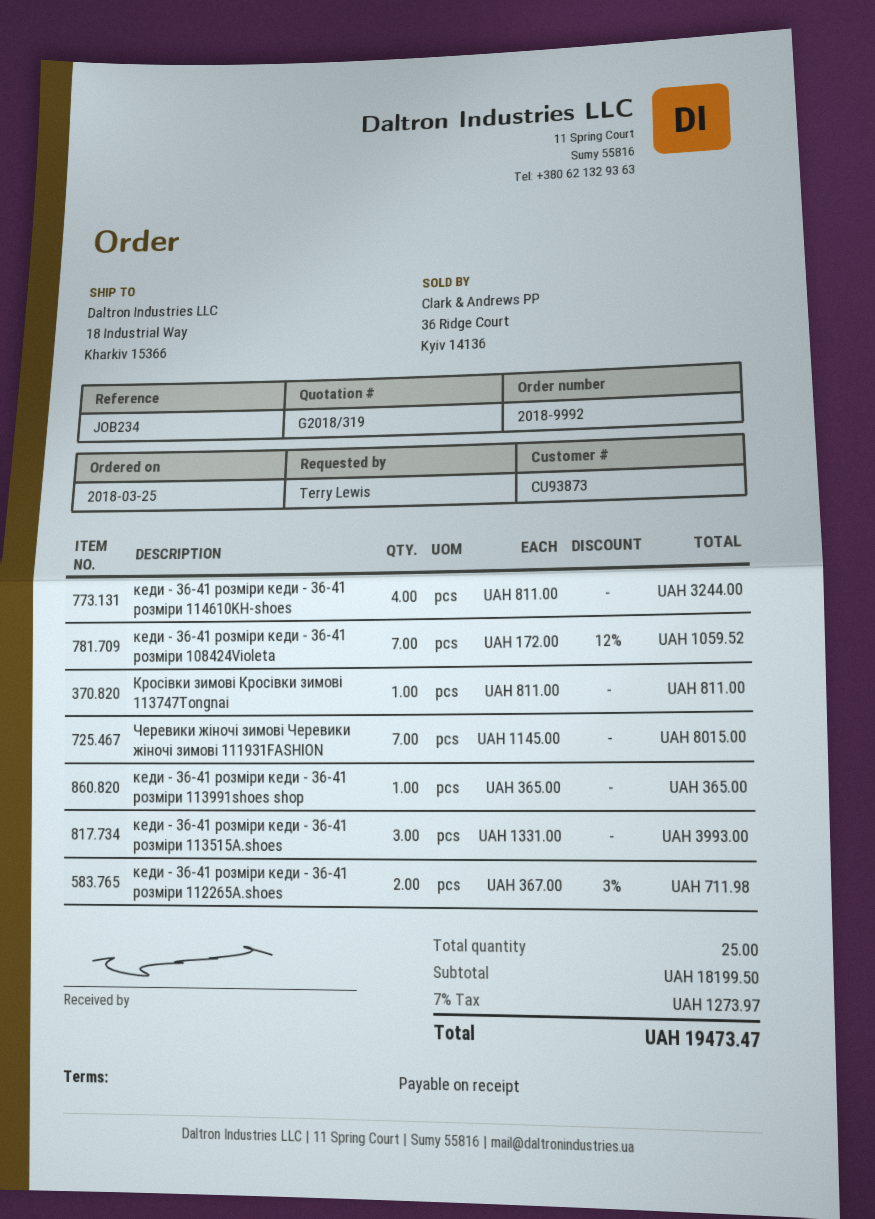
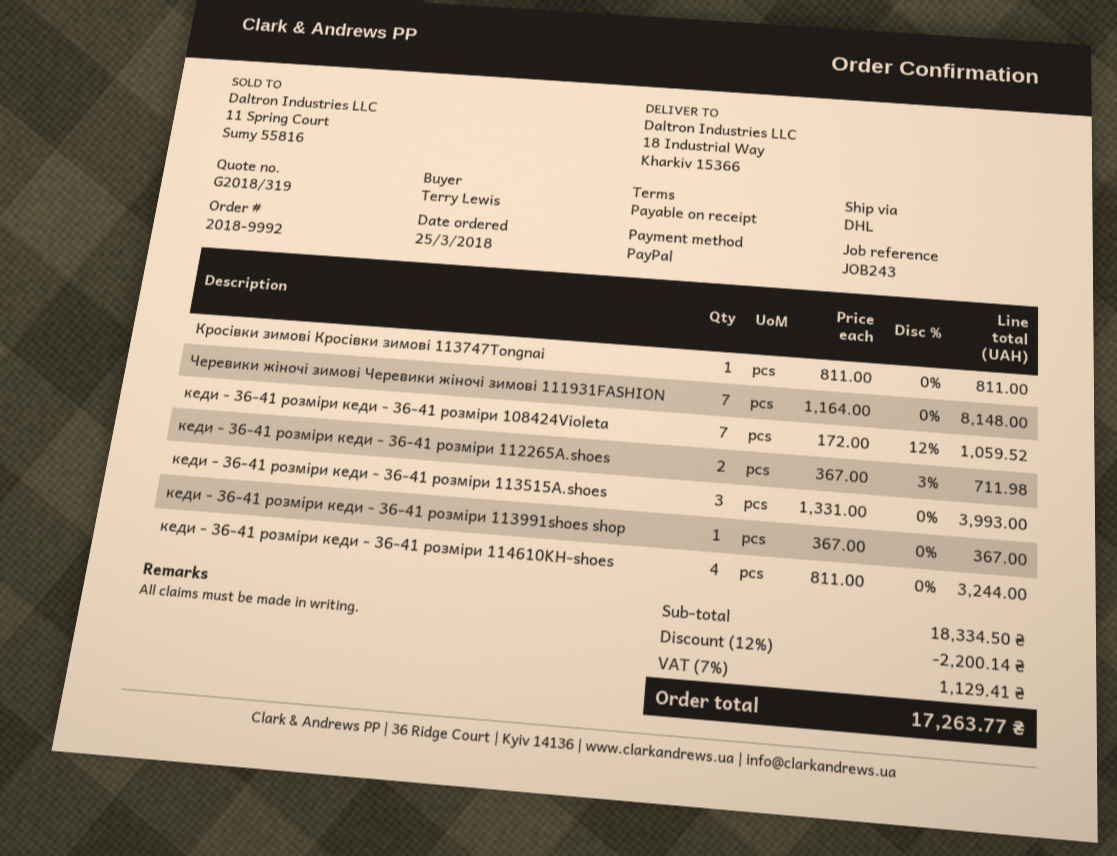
reference: JOB234 -> JOB243
Черевики жіночі зимові Черевики жіночі зимові 111931FASHION: 7 x 1145.00 = 8015.00 -> 7 x 1164.00 = 8148.00
кеди - 36-41 розміри кеди - 36-41 розміри 113991shoes shop: 1 x 365.00 = 365.00 -> 1 x 367.00 = 367.00
subtotal: 18199.50 -> 18334.50
discount: none -> 12% = 2200.14
tax: 7% = 1273.97 -> 7% = 1129.41
total: 19473.47 -> 17263.77

